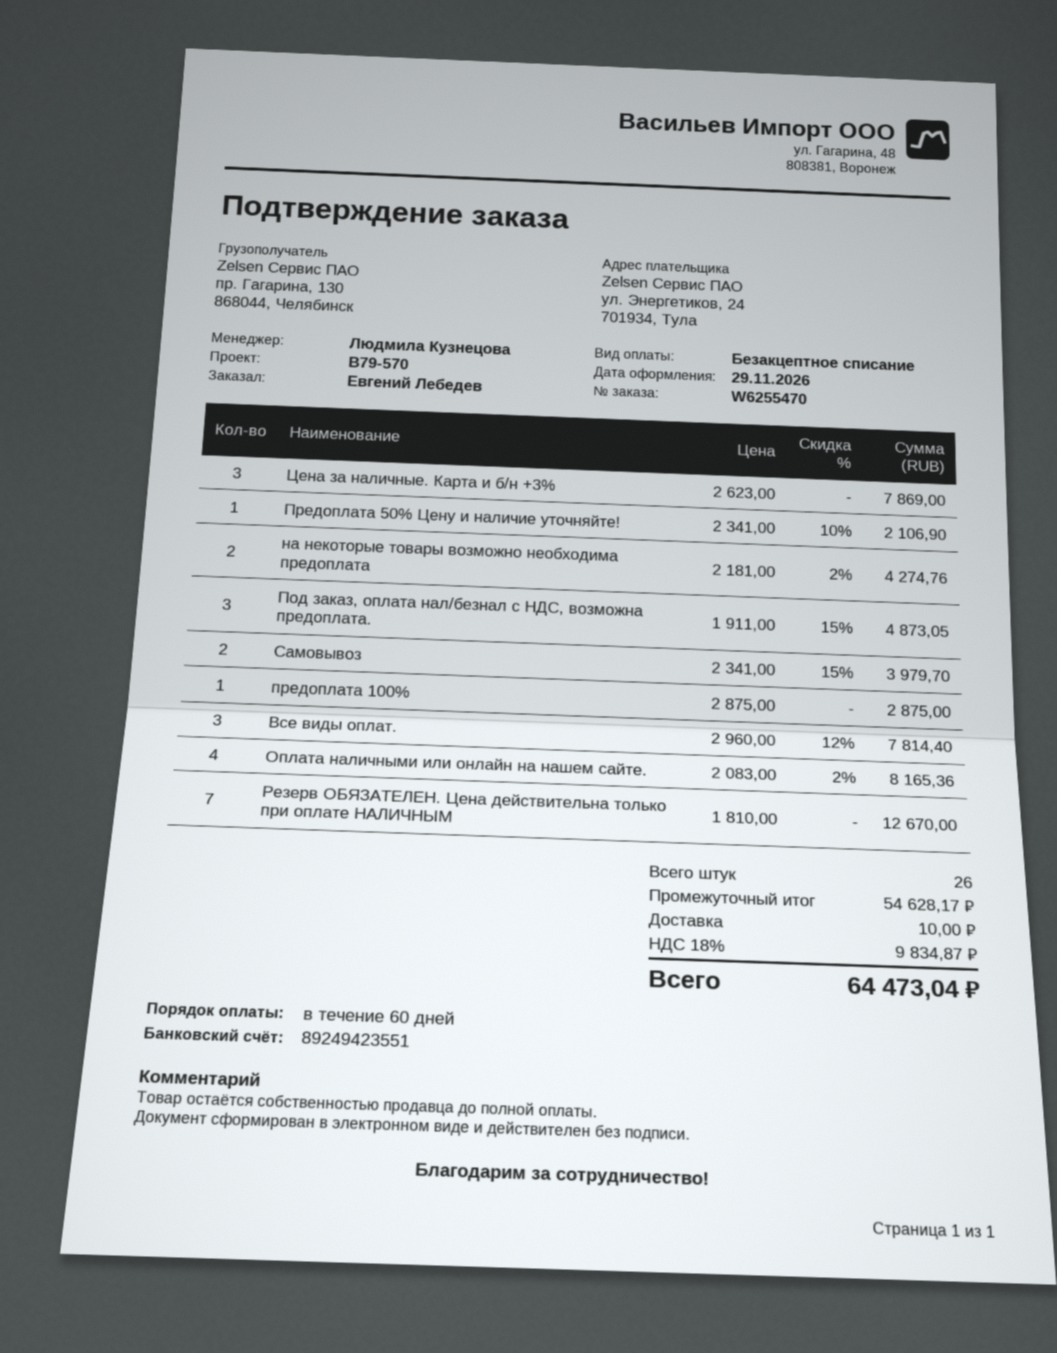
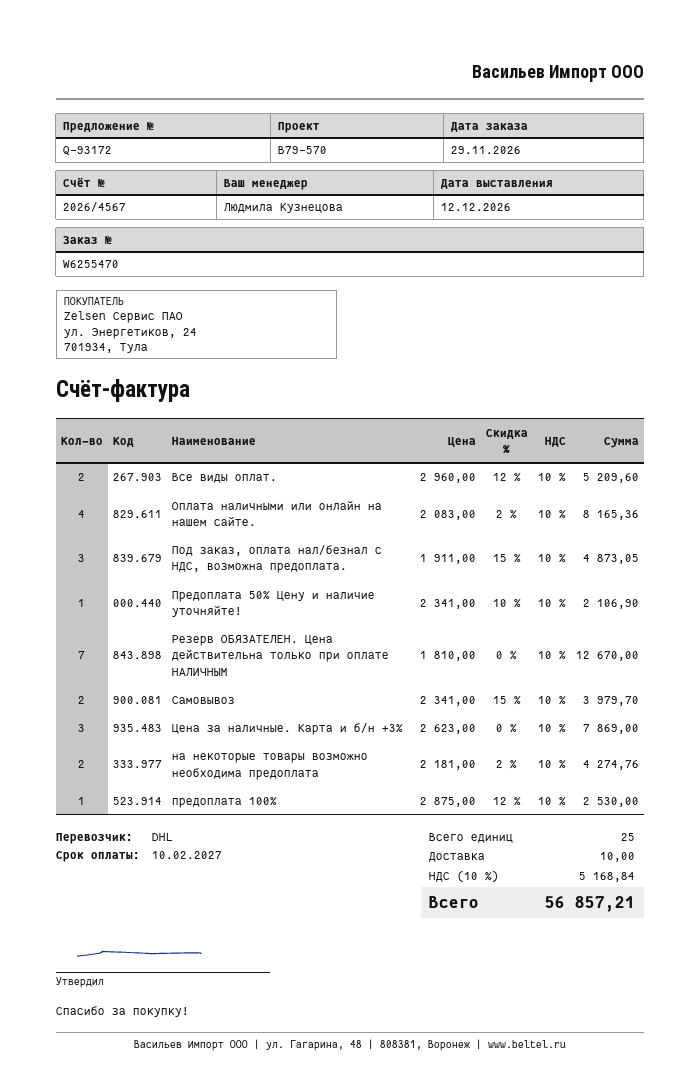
предоплата 100%: 1 x 2875.00 = 2875.00 -> 1 x 2875.00 - 12% = 2530.00
Все виды оплат.: 3 x 2960.00 - 12% = 7814.40 -> 2 x 2960.00 - 12% = 5209.60
total quantity: 26 -> 25
tax: 18% = 9834.87 -> 10% = 5168.84
total: 64473.04 -> 56857.21

